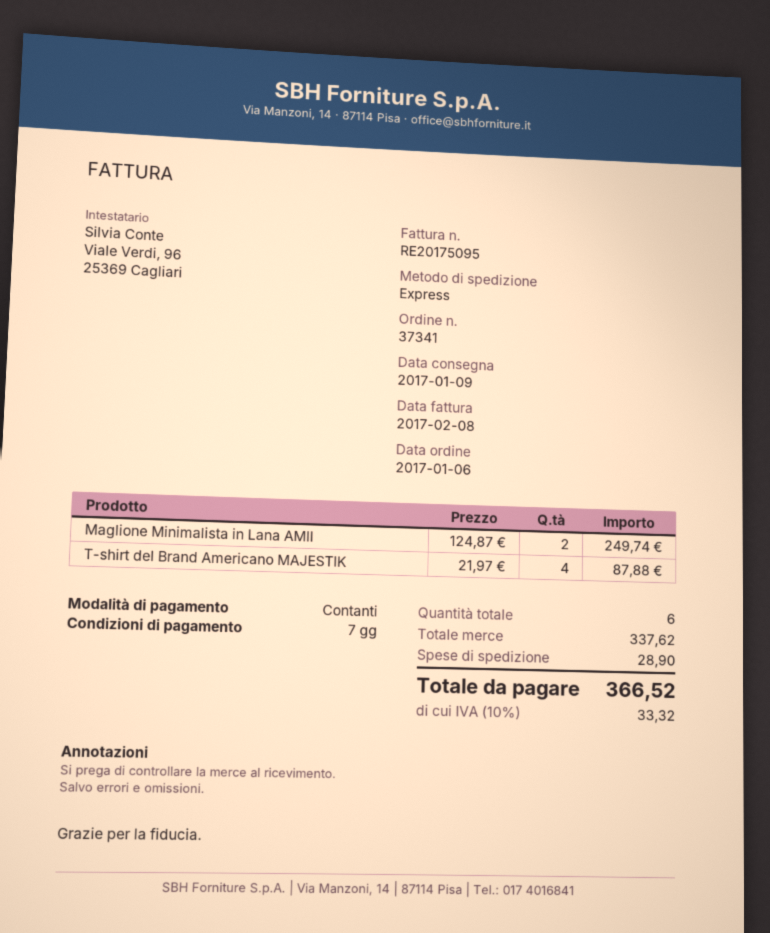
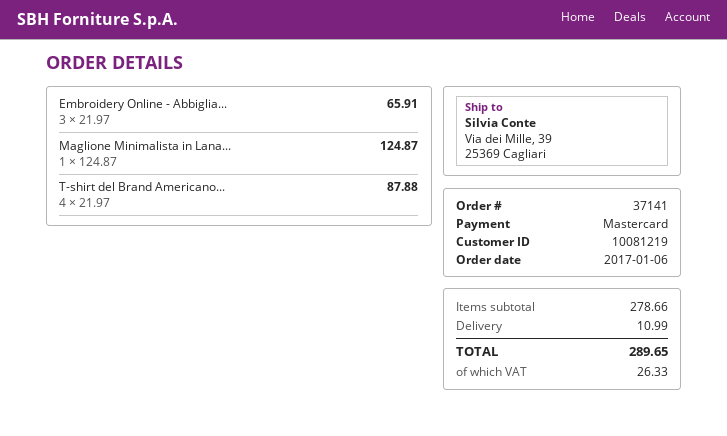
order number: 37341 -> 37141
payment method: cash -> Mastercard
Maglione Minimalista in Lana AMII: 2 x 124.87 = 249.74 -> 1 x 124.87 = 124.87
Embroidery Online - Abbiglia...: none -> 3 x 21.97 = 65.91
subtotal: 337.62 -> 278.66
shipping: 28.90 -> 10.99
tax: 33.32 -> 26.33
total: 366.52 -> 289.65

